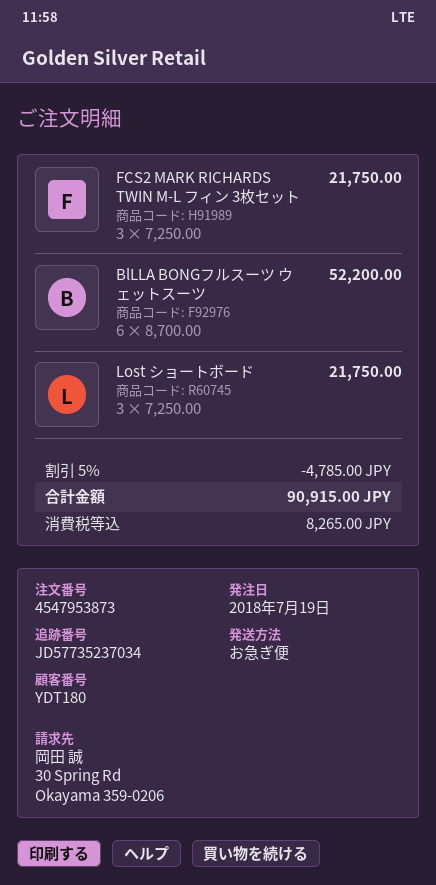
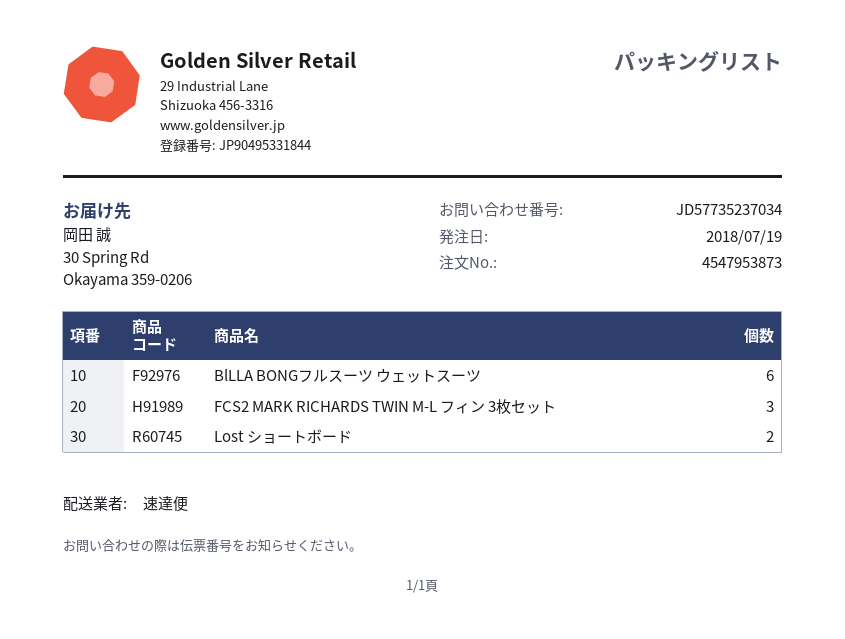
Lost ショートボード: 3 -> 2

